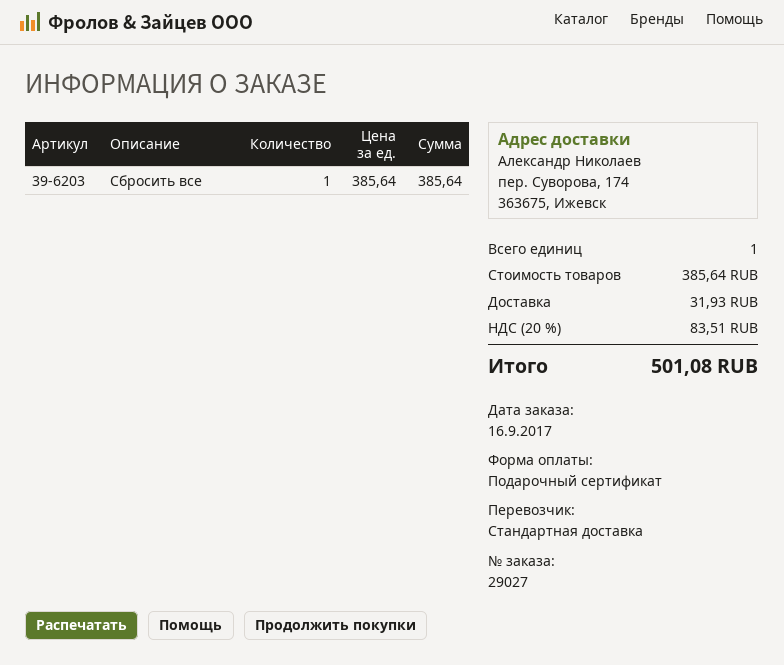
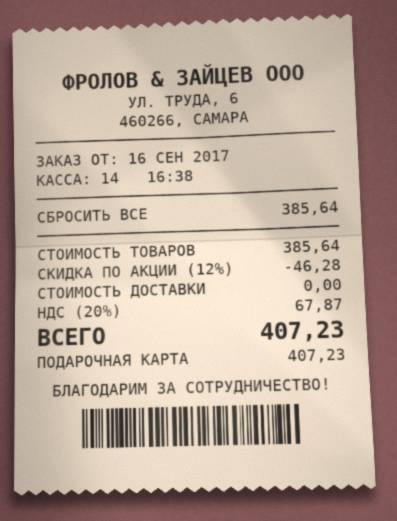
discount: none -> 12% = 46.28
shipping: 31.93 -> 0.00
tax: 20% = 83.51 -> 20% = 67.87
total: 501.08 -> 407.23

